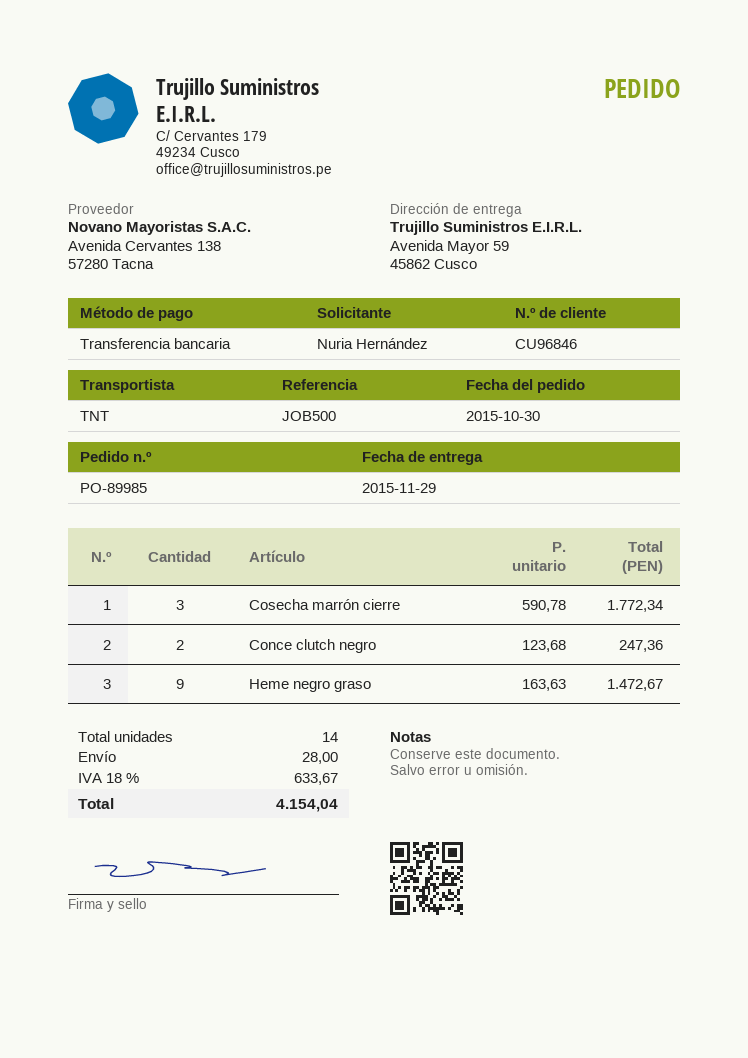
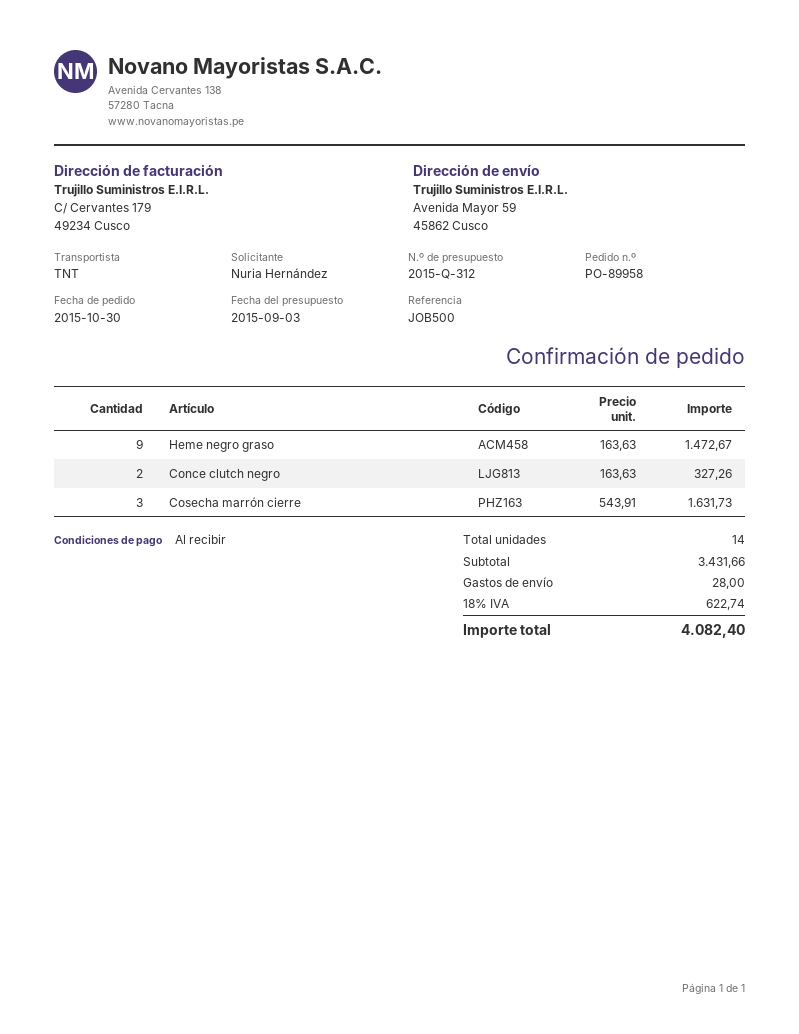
order number: PO-89985 -> PO-89958
Cosecha marrón cierre: 3 x 590.78 = 1772.34 -> 3 x 543.91 = 1631.73
Conce clutch negro: 2 x 123.68 = 247.36 -> 2 x 163.63 = 327.26
tax: 18% = 633.67 -> 18% = 622.74
total: 4154.04 -> 4082.40

